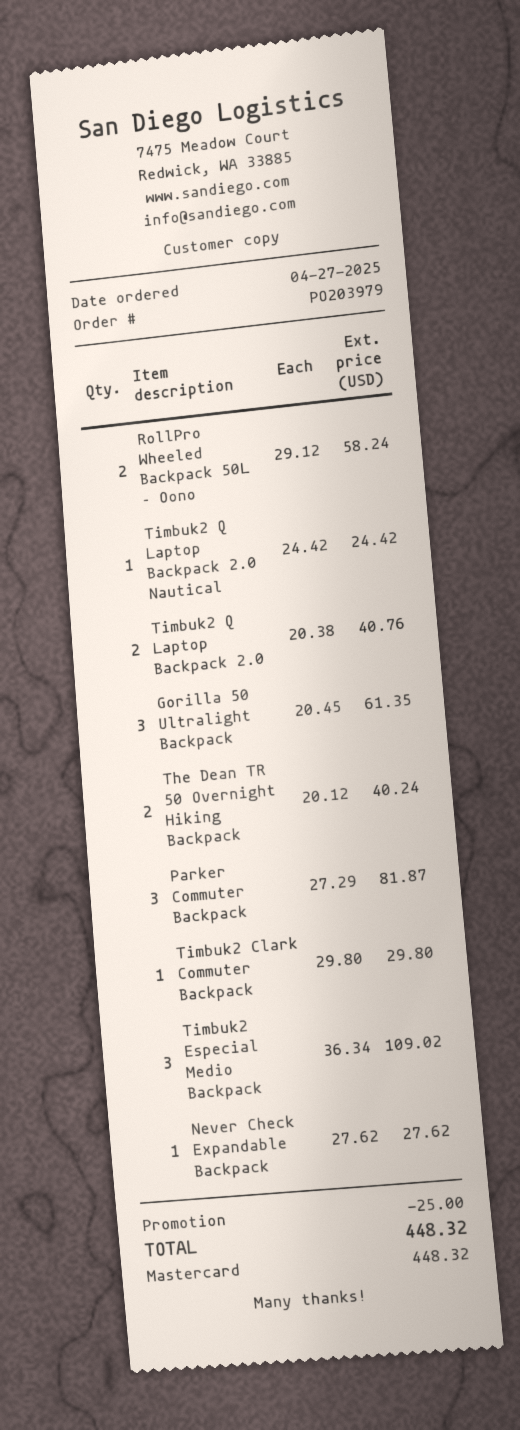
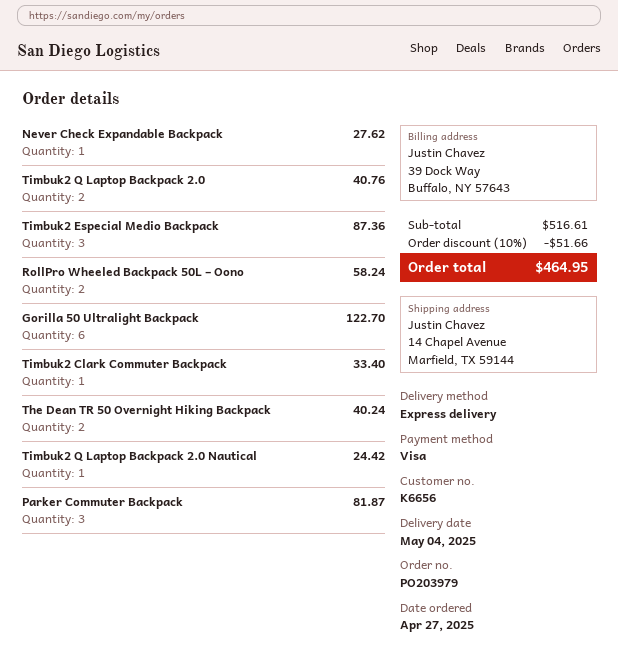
payment method: Mastercard -> Visa
Gorilla 50 Ultralight Backpack: 3 for 61.35 -> 6 for 122.70
Timbuk2 Clark Commuter Backpack: 1 for 29.80 -> 1 for 33.40
Timbuk2 Especial Medio Backpack: 3 for 109.02 -> 3 for 87.36
discount: 25.00 -> 51.66
total: 448.32 -> 464.95

